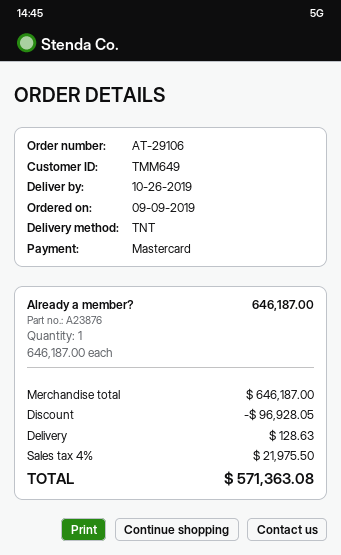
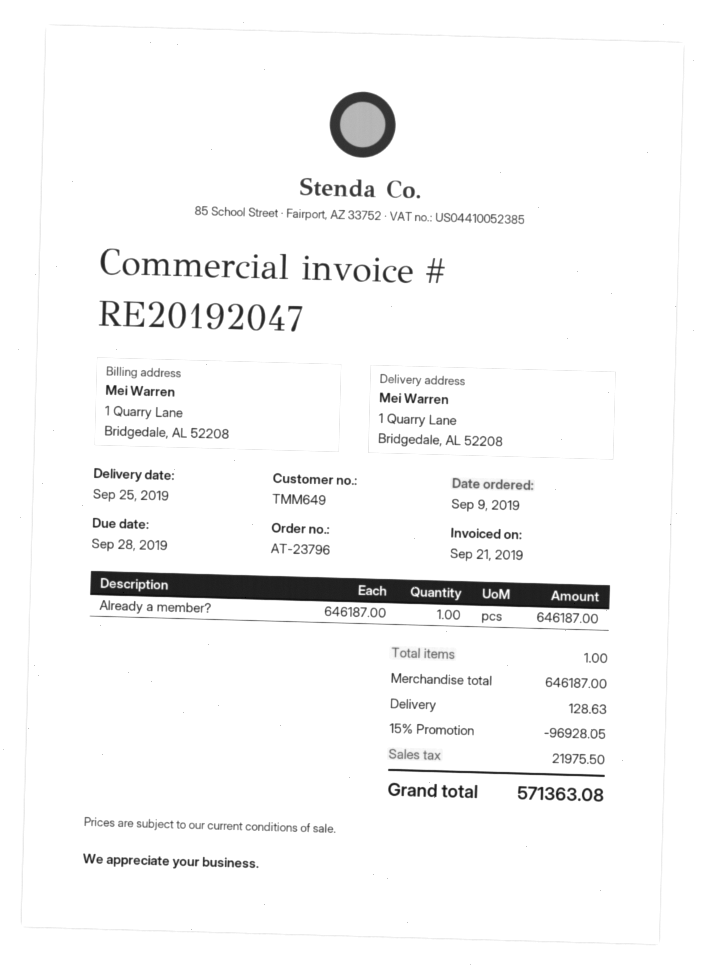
order number: AT-29106 -> AT-23796
delivery date: 2019-10-26 -> 2019-09-25

